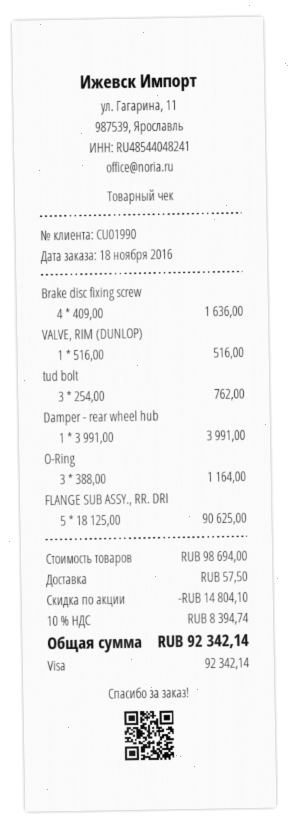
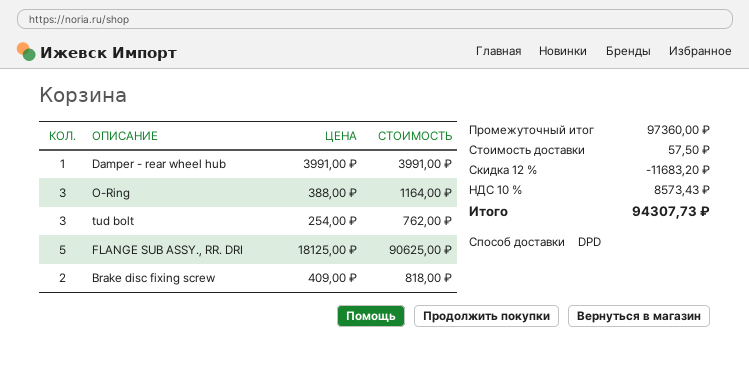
Brake disc fixing screw: 4 x 409.00 = 1636.00 -> 2 x 409.00 = 818.00
VALVE, RIM (DUNLOP): 1 x 516.00 = 516.00 -> none
subtotal: 98694.00 -> 97360.00
discount: 14804.10 -> 11683.20
tax: 10% = 8394.74 -> 10% = 8573.43
total: 92342.14 -> 94307.73

